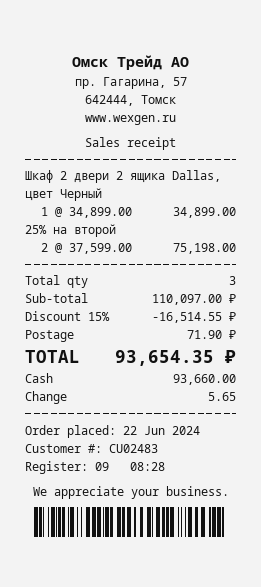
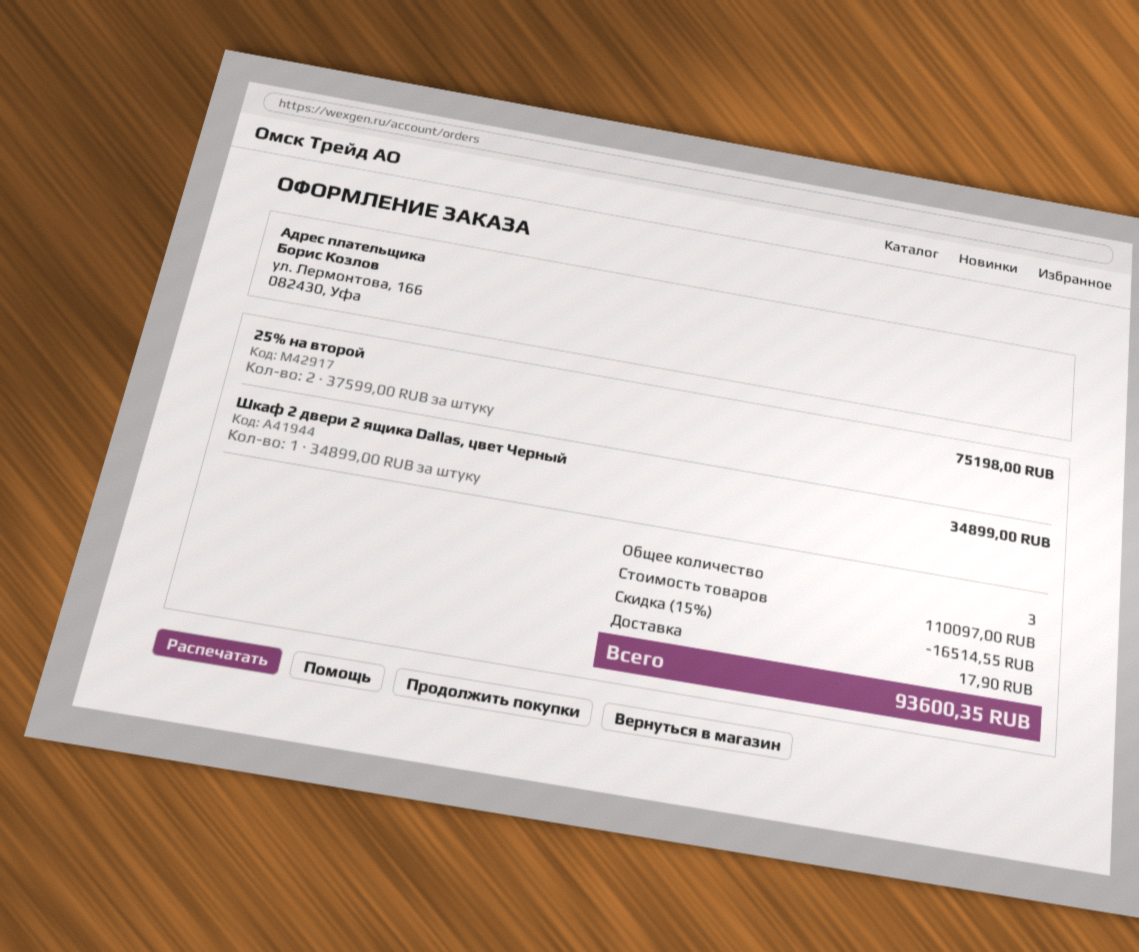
shipping: 71.90 -> 17.90
total: 93654.35 -> 93600.35

